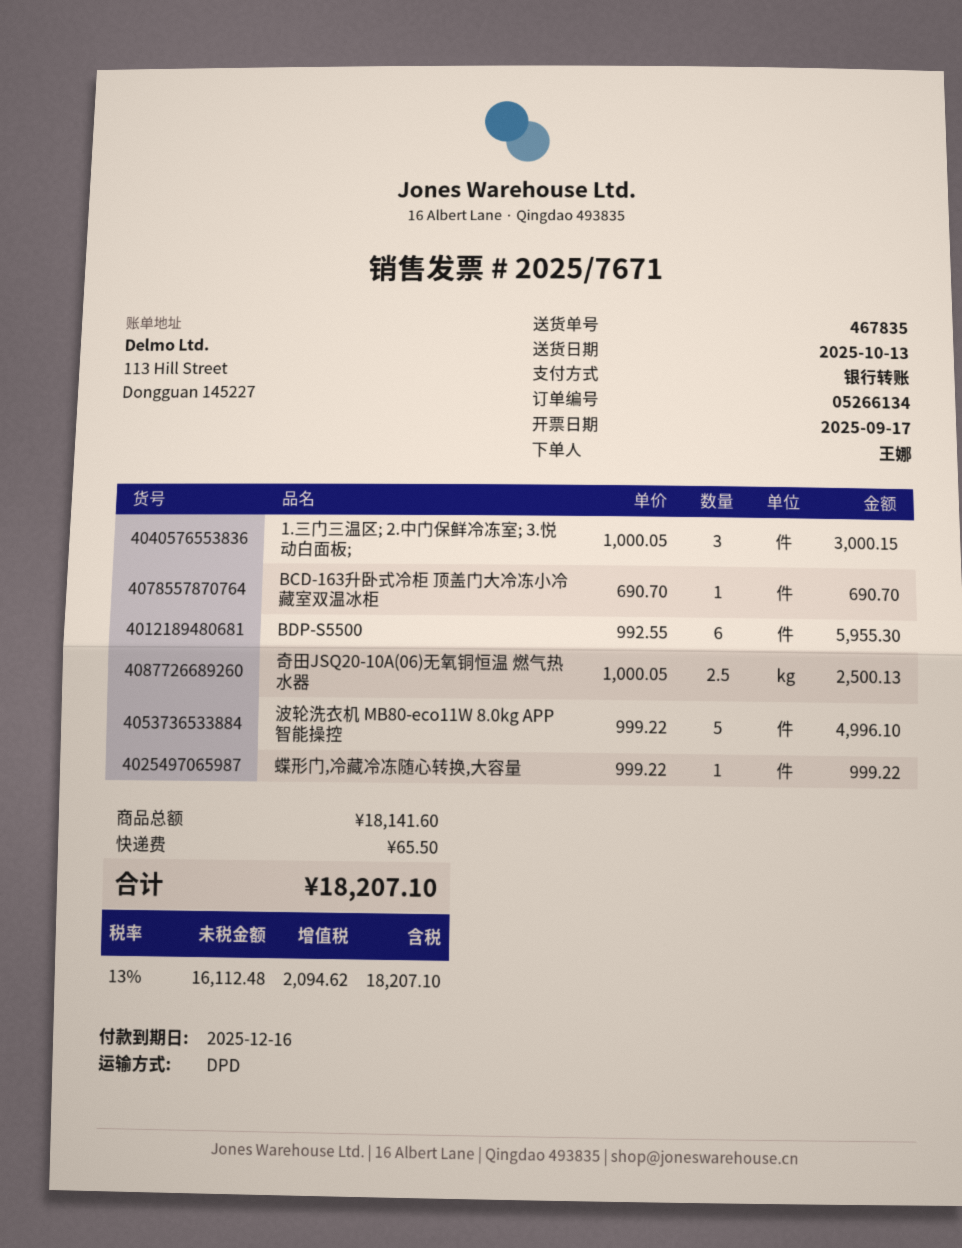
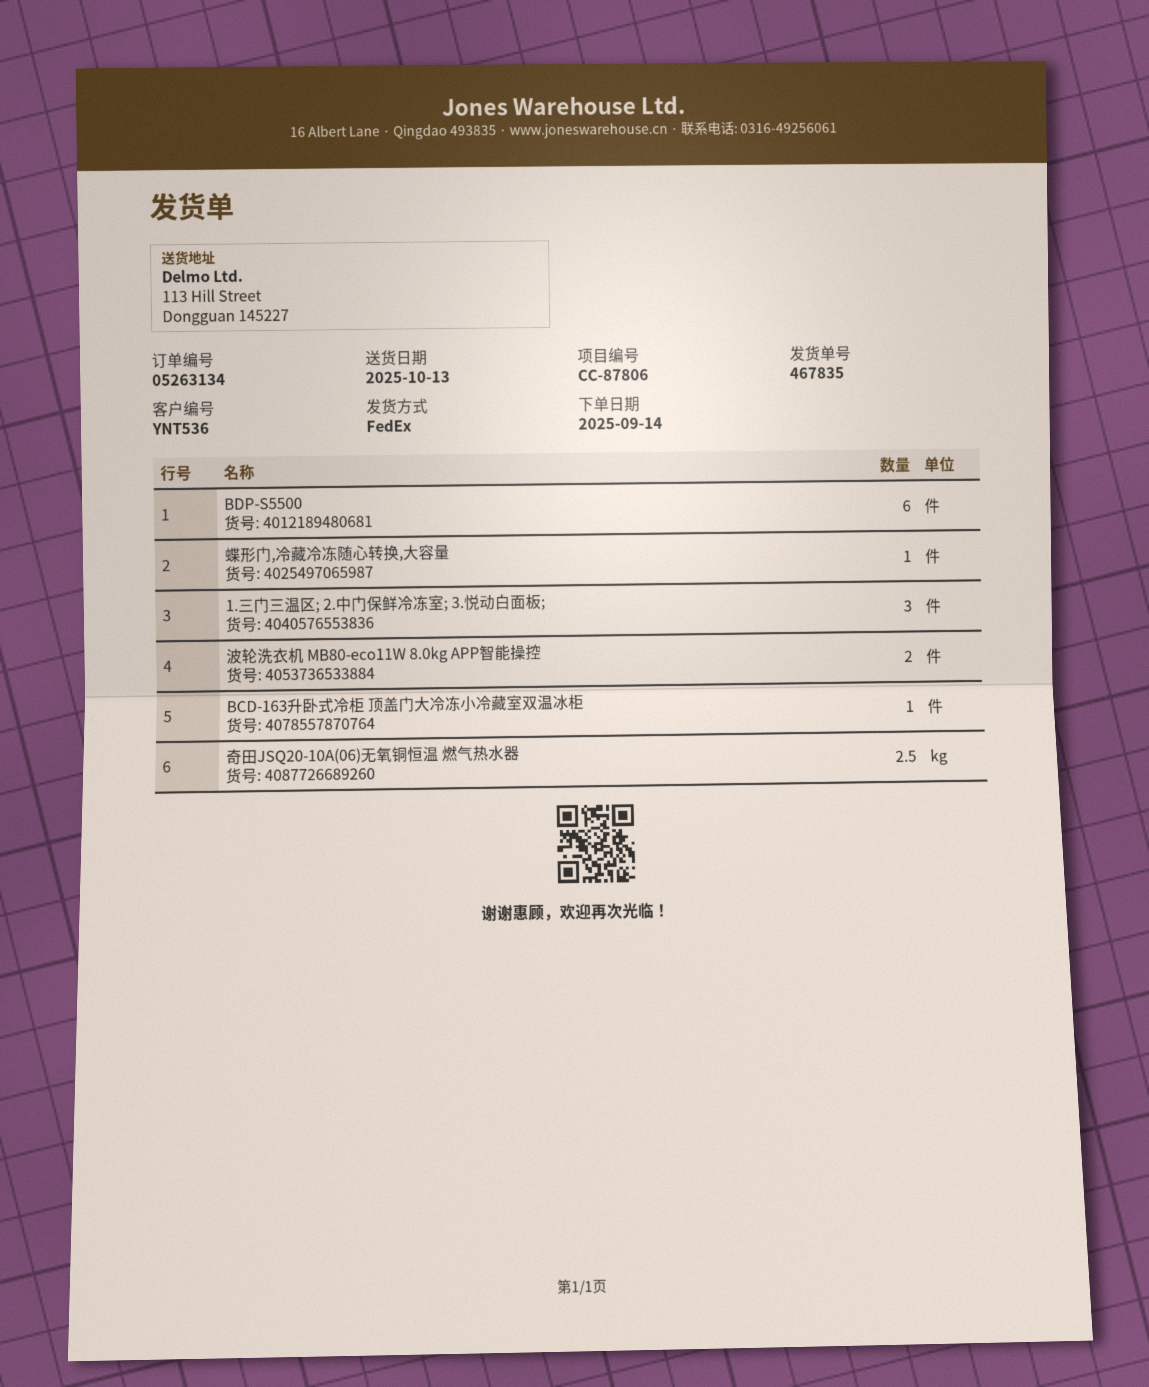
order number: 05266134 -> 05263134
shipping method: DPD -> FedEx
波轮洗衣机 MB80-eco11W 8.0kg APP智能操控: 5 -> 2

